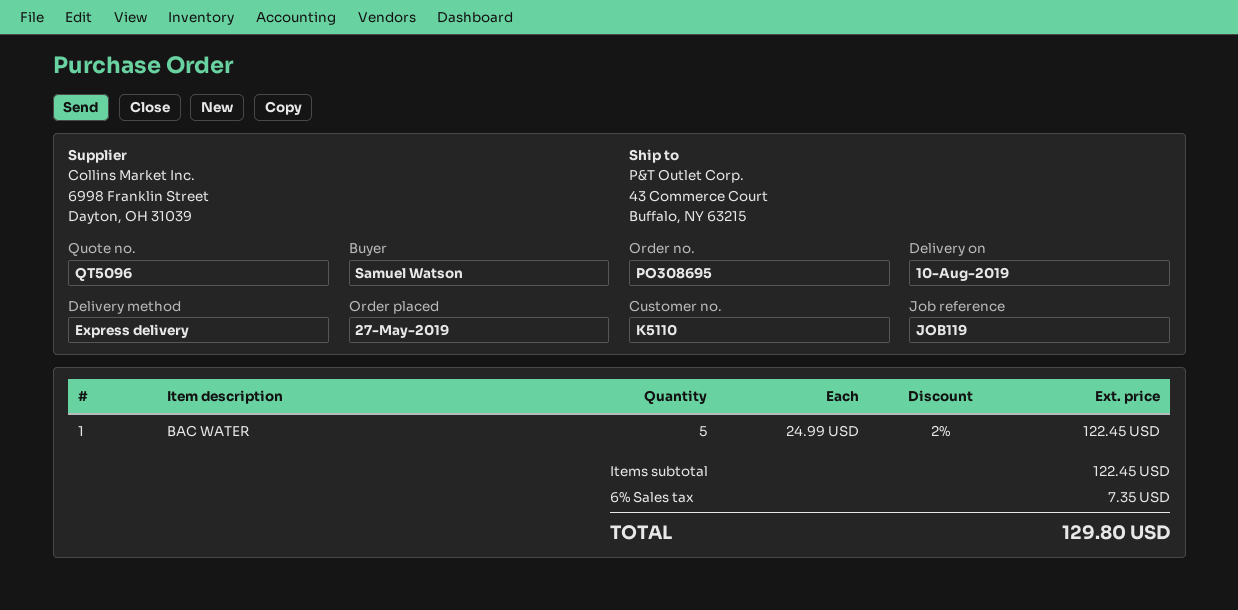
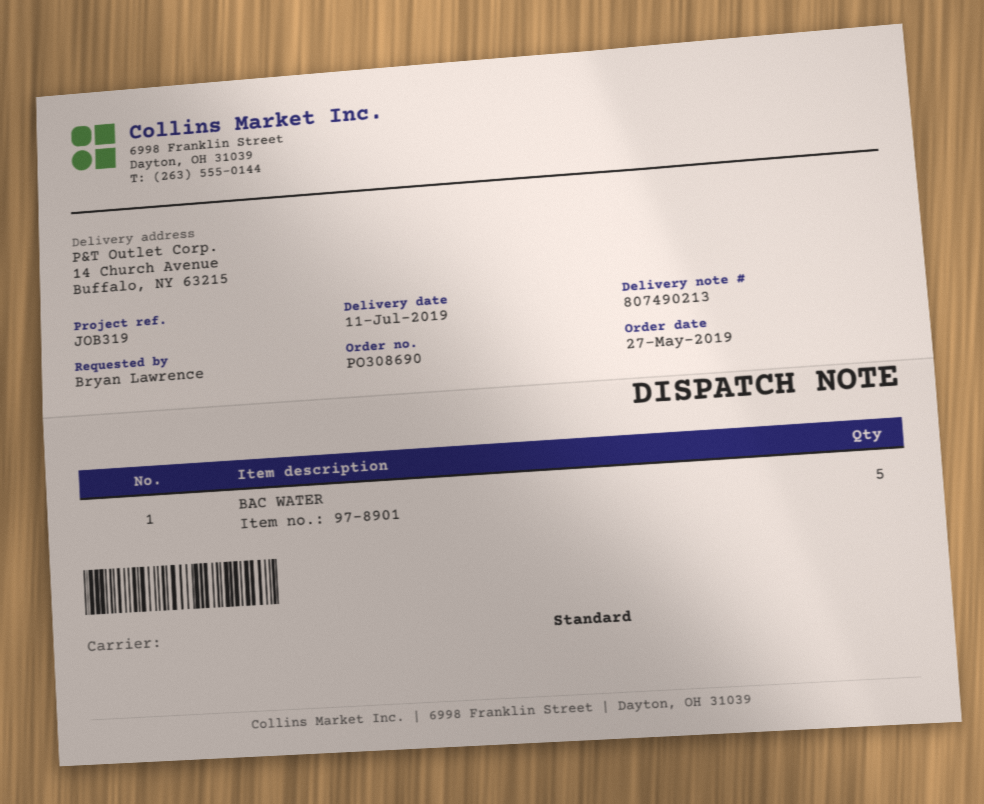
order number: PO308695 -> PO308690
delivery date: 2019-08-10 -> 2019-07-11
reference: JOB119 -> JOB319
ordered by: Samuel Watson -> Bryan Lawrence
shipping method: express -> standard
ship to: 43 Commerce Court, Buffalo, NY 63215 -> 14 Church Avenue, Buffalo, NY 63215

